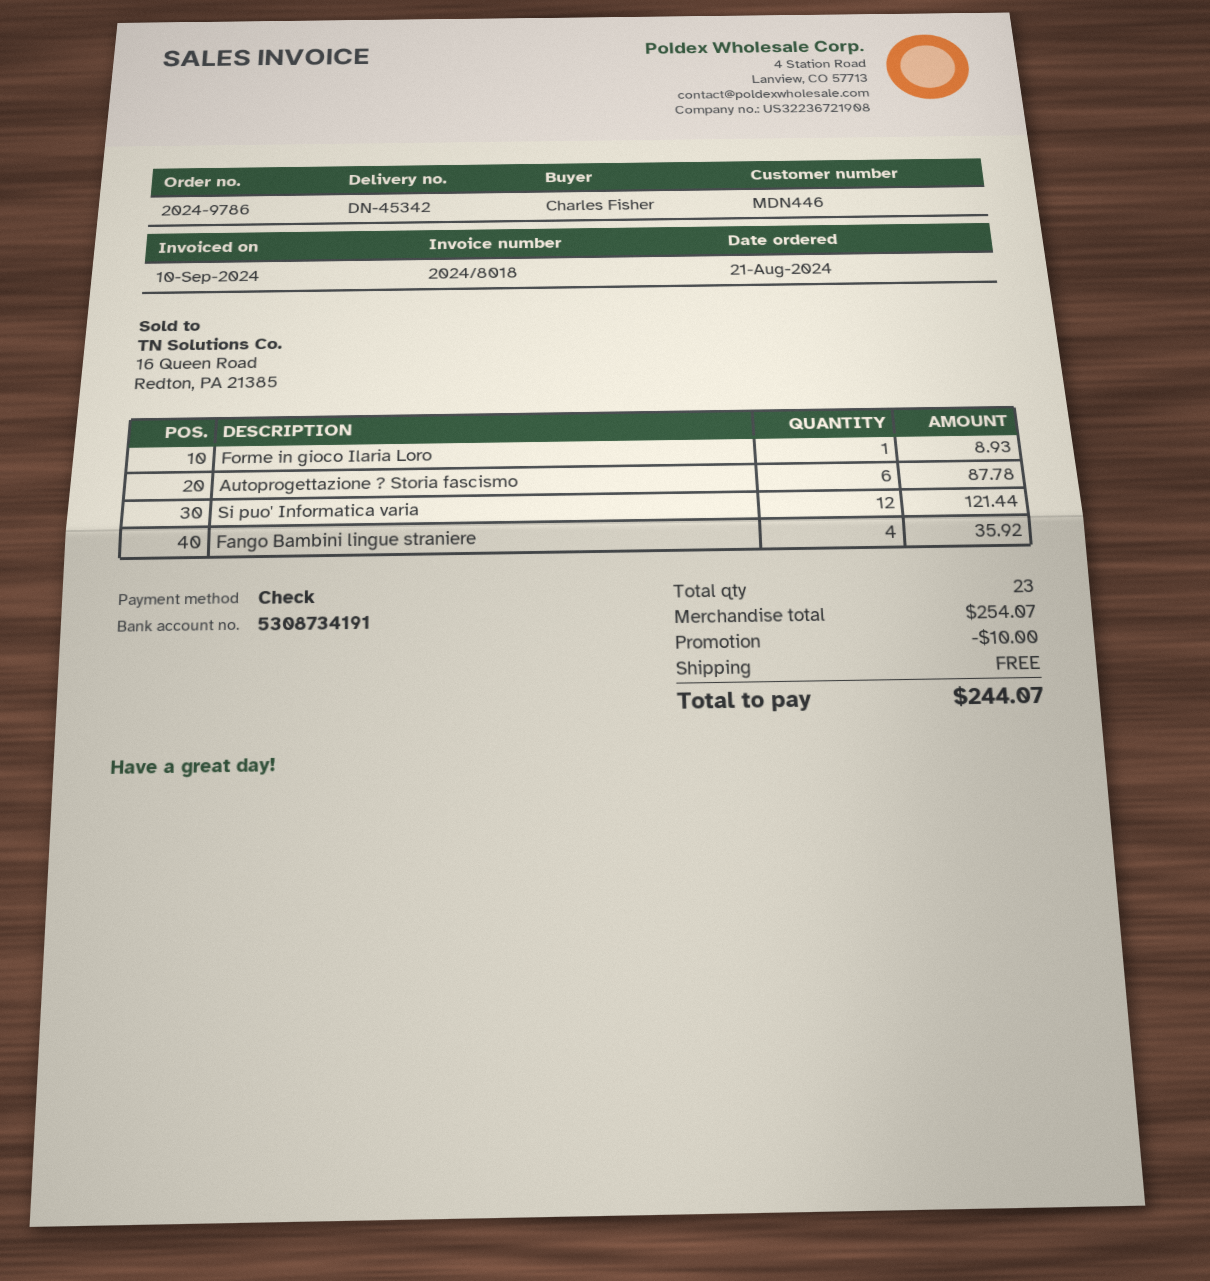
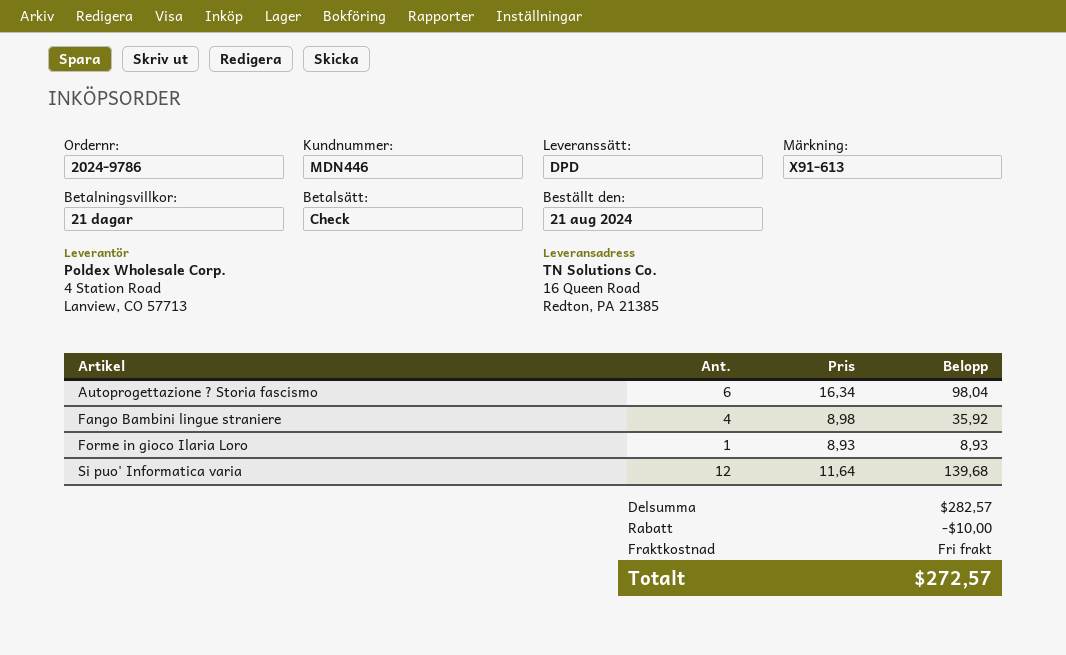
Autoprogettazione ? Storia fascismo: 6 for 87.78 -> 6 for 98.04
Si puo' Informatica varia: 12 for 121.44 -> 12 for 139.68
subtotal: 254.07 -> 282.57
total: 244.07 -> 272.57

